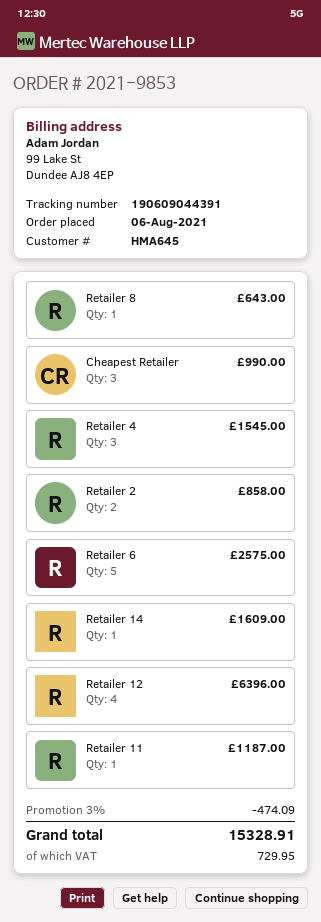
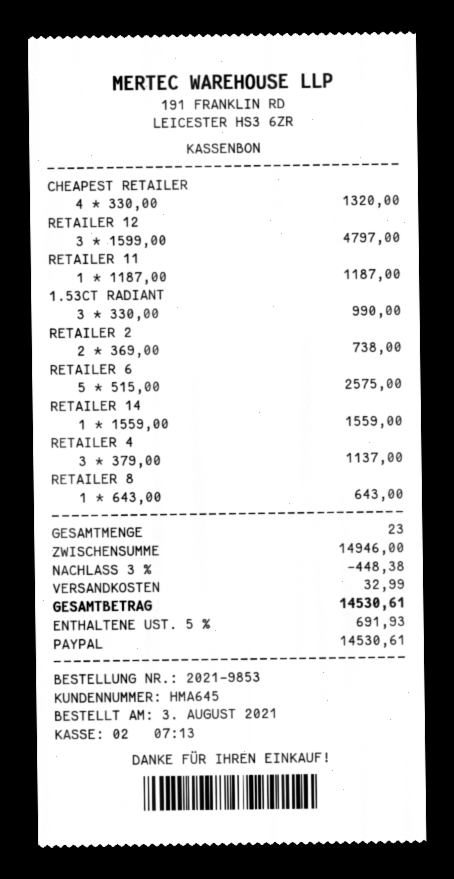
order date: 2021-08-06 -> 2021-08-03
Cheapest Retailer: 3 for 990.00 -> 4 for 1320.00
Retailer 4: 3 for 1545.00 -> 3 for 1137.00
Retailer 2: 2 for 858.00 -> 2 for 738.00
Retailer 14: 1 for 1609.00 -> 1 for 1559.00
Retailer 12: 4 for 6396.00 -> 3 for 4797.00
1.53CT RADIANT: none -> 3 for 990.00
discount: 3% = 474.09 -> 3% = 448.38
shipping: none -> 32.99
tax: 729.95 -> 691.93
total: 15328.91 -> 14530.61

